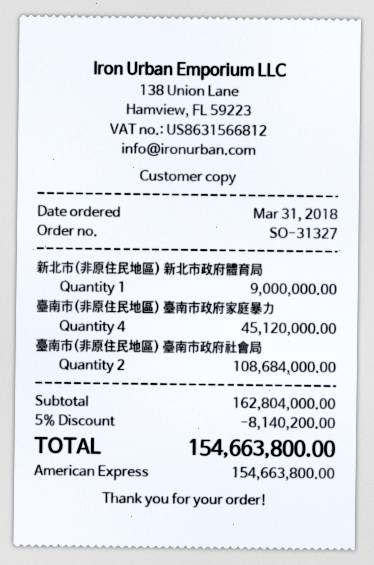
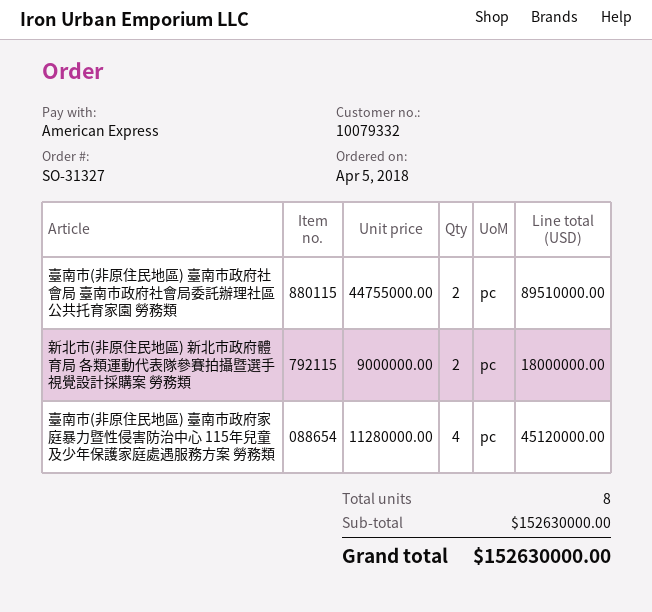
order date: 2018-03-31 -> 2018-04-05
新北市(非原住民地區) 新北市政府體育局: 1 for 9000000.00 -> 2 for 18000000.00
臺南市(非原住民地區) 臺南市政府社會局: 2 for 108684000.00 -> 2 for 89510000.00
subtotal: 162804000.00 -> 152630000.00
discount: 5% = 8140200.00 -> none
total: 154663800.00 -> 152630000.00

